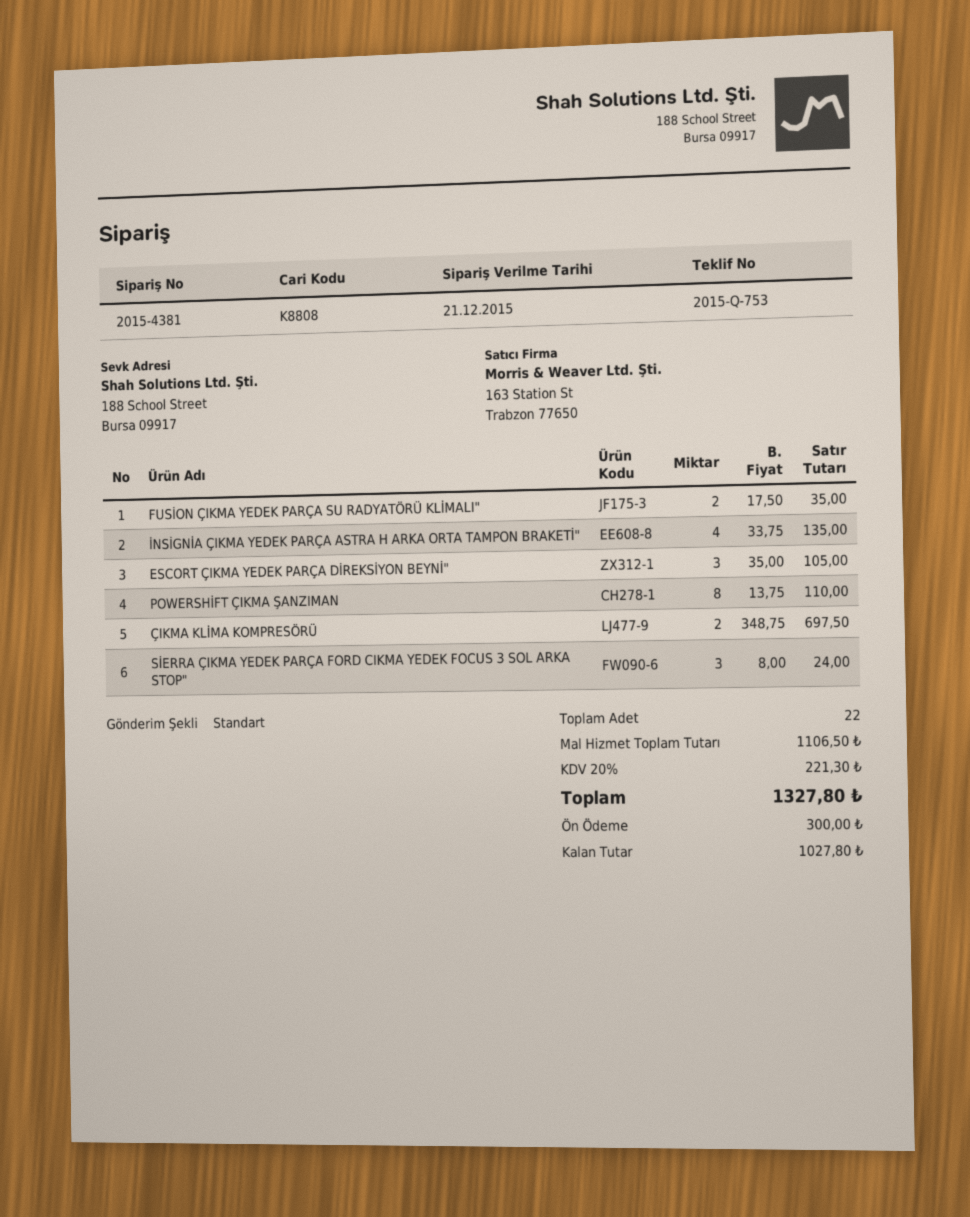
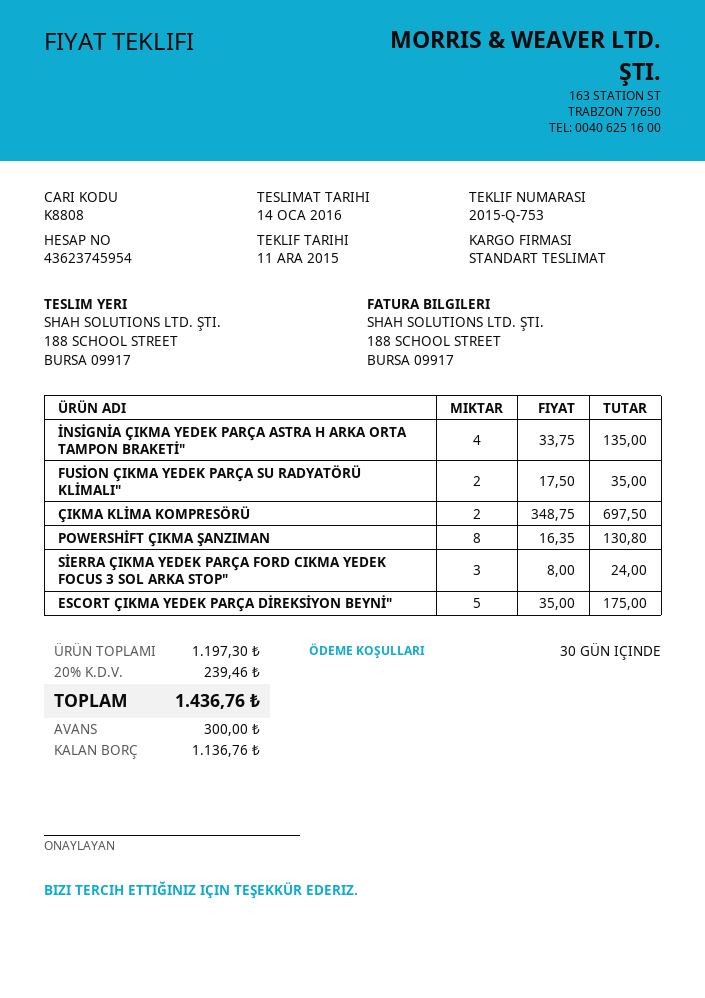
ESCORT ÇIKMA YEDEK PARÇA DİREKSİYON BEYNİ": 3 x 35.00 = 105.00 -> 5 x 35.00 = 175.00
POWERSHİFT ÇIKMA ŞANZIMAN: 8 x 13.75 = 110.00 -> 8 x 16.35 = 130.80
subtotal: 1106.50 -> 1197.30
tax: 20% = 221.30 -> 20% = 239.46
total: 1327.80 -> 1436.76
balance: 1027.80 -> 1136.76

